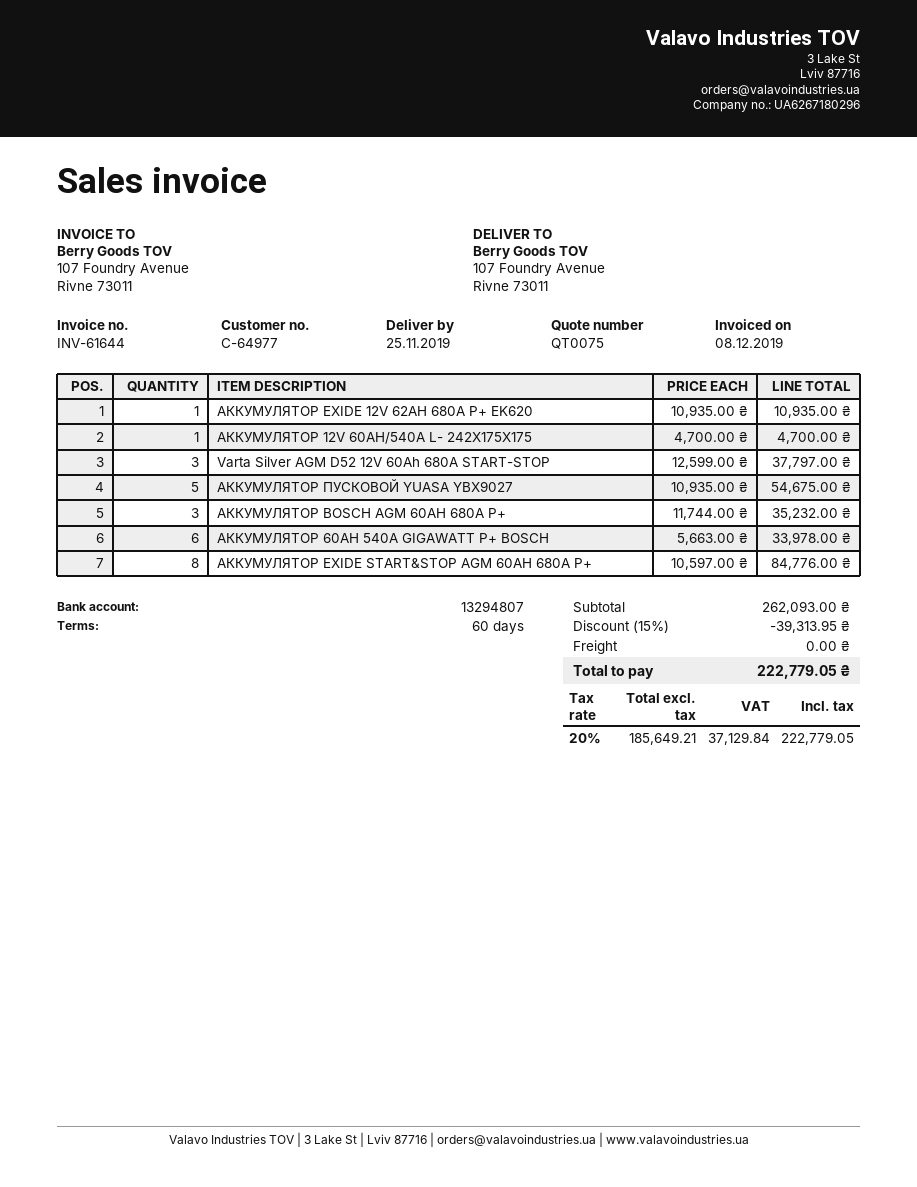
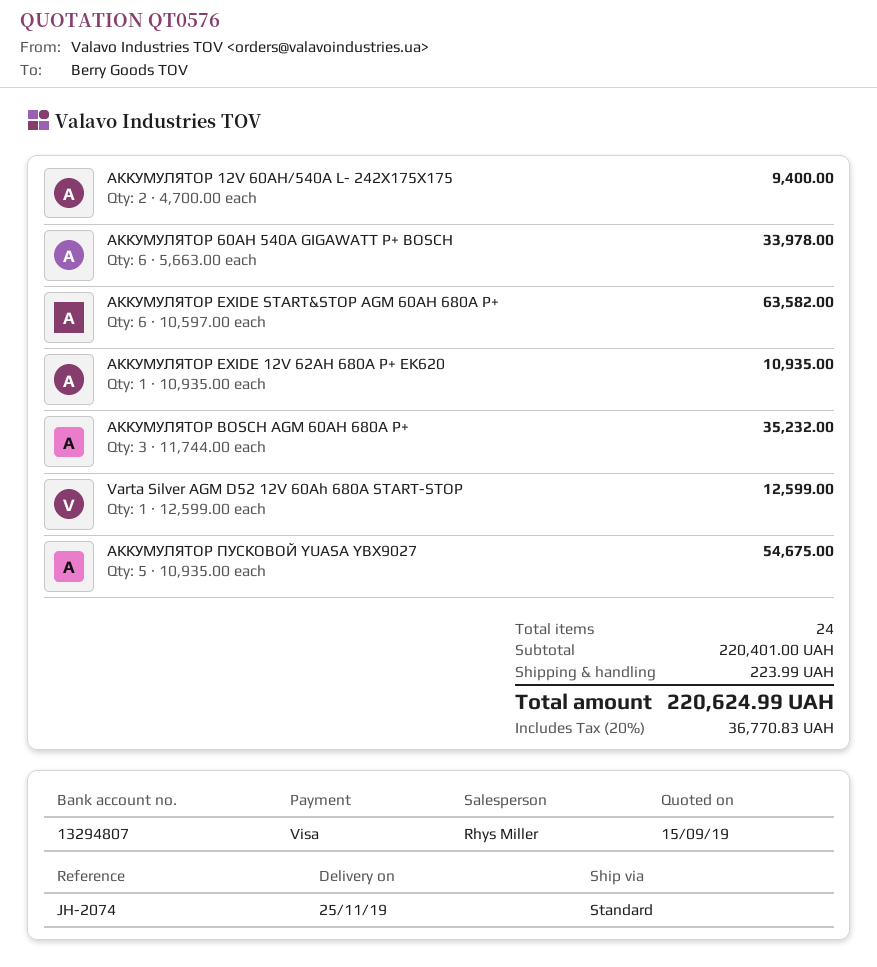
quote number: QT0075 -> QT0576
АККУМУЛЯТОР 12V 60AH/540A L- 242X175X175: 1 x 4700.00 = 4700.00 -> 2 x 4700.00 = 9400.00
Varta Silver AGM D52 12V 60Ah 680A START-STOP: 3 x 12599.00 = 37797.00 -> 1 x 12599.00 = 12599.00
АККУМУЛЯТОР EXIDE START&STOP AGM 60AH 680A P+: 8 x 10597.00 = 84776.00 -> 6 x 10597.00 = 63582.00
subtotal: 262093.00 -> 220401.00
discount: 15% = 39313.95 -> none
shipping: 0.00 -> 223.99
tax: 20% = 37129.84 -> 20% = 36770.83
total: 222779.05 -> 220624.99

